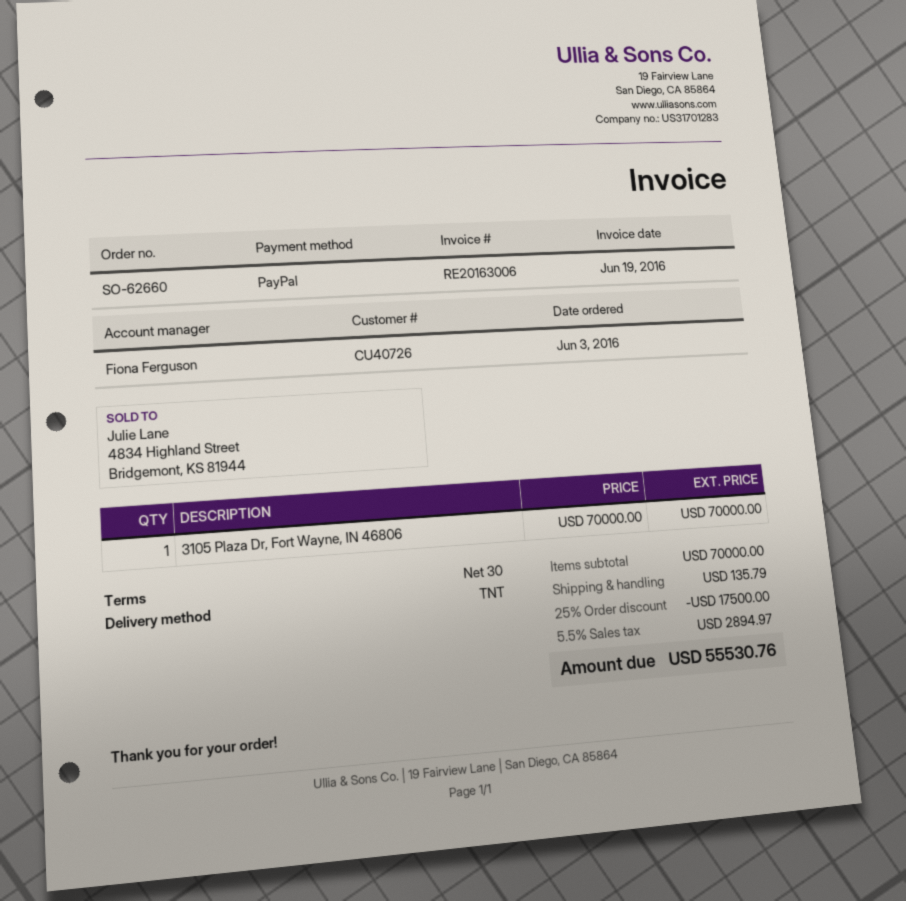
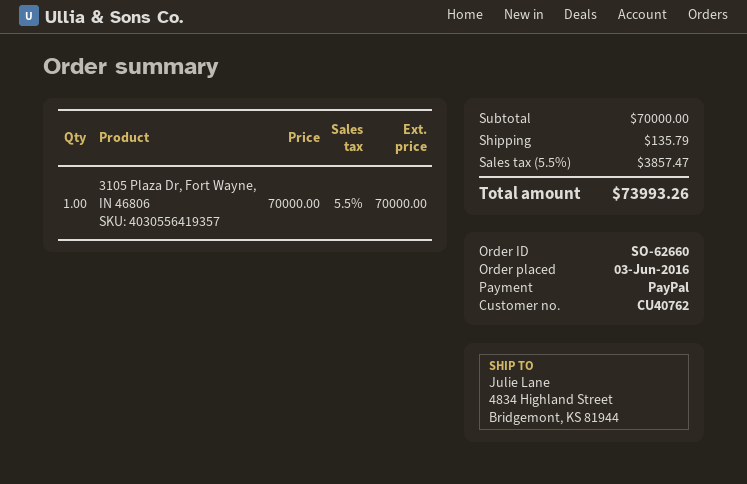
customer number: CU40726 -> CU40762
discount: 25% = 17500.00 -> none
tax: 5.5% = 2894.97 -> 5.5% = 3857.47
total: 55530.76 -> 73993.26

